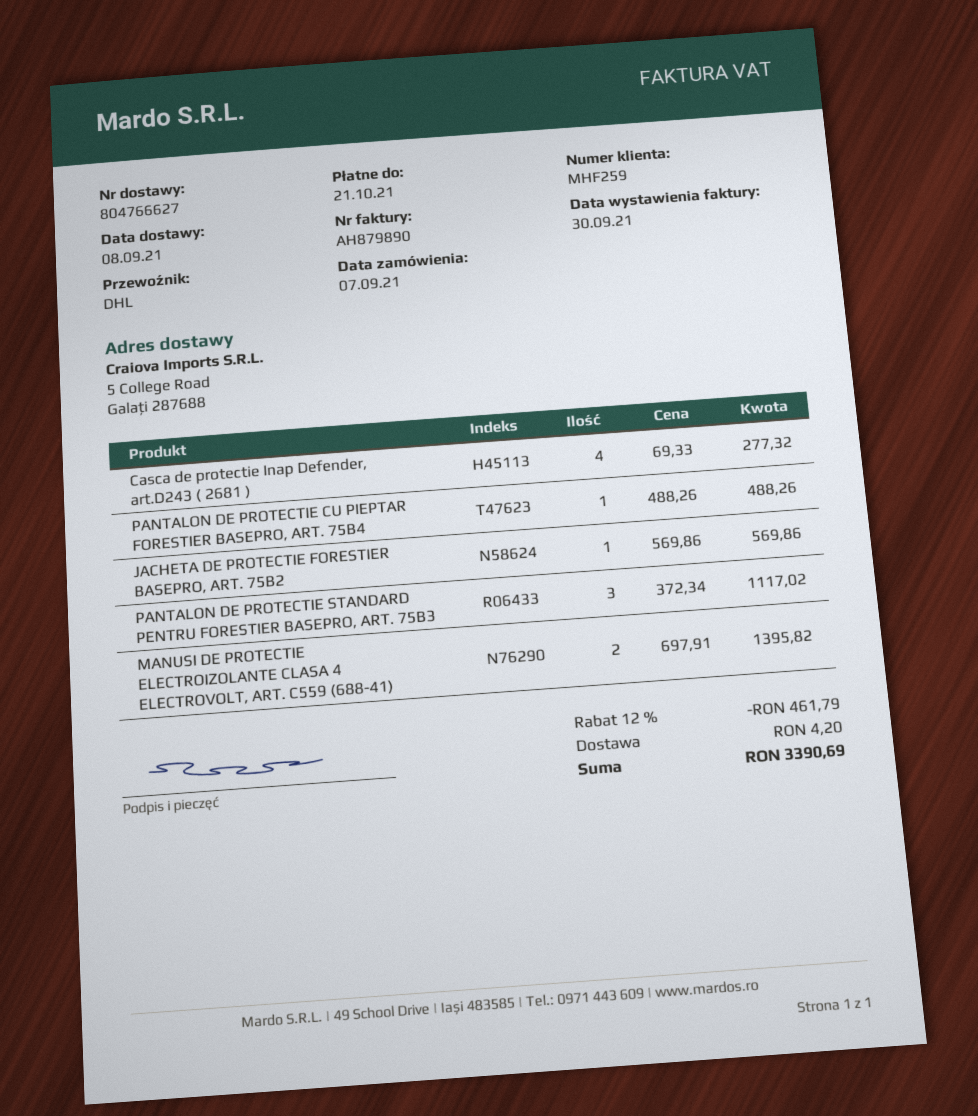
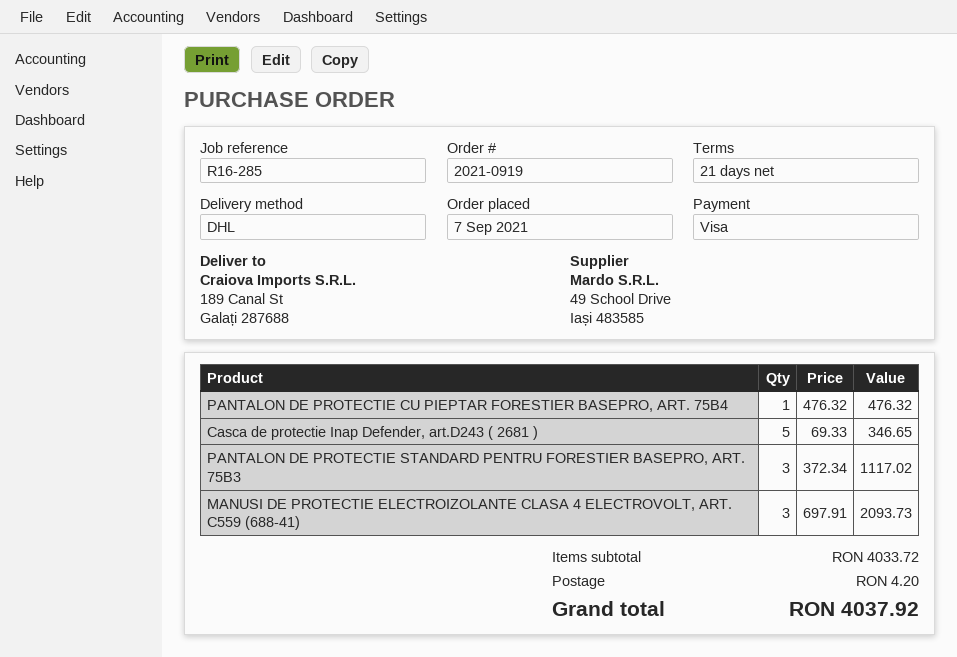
ship to: 5 College Road, Galați 287688 -> 189 Canal St, Galați 287688
Casca de protectie Inap Defender, art.D243 ( 2681 ): 4 x 69.33 = 277.32 -> 5 x 69.33 = 346.65
PANTALON DE PROTECTIE CU PIEPTAR FORESTIER BASEPRO, ART. 75B4: 1 x 488.26 = 488.26 -> 1 x 476.32 = 476.32
JACHETA DE PROTECTIE FORESTIER BASEPRO, ART. 75B2: 1 x 569.86 = 569.86 -> none
MANUSI DE PROTECTIE ELECTROIZOLANTE CLASA 4 ELECTROVOLT, ART. C559 (688-41): 2 x 697.91 = 1395.82 -> 3 x 697.91 = 2093.73
discount: 12% = 461.79 -> none
total: 3390.69 -> 4037.92

